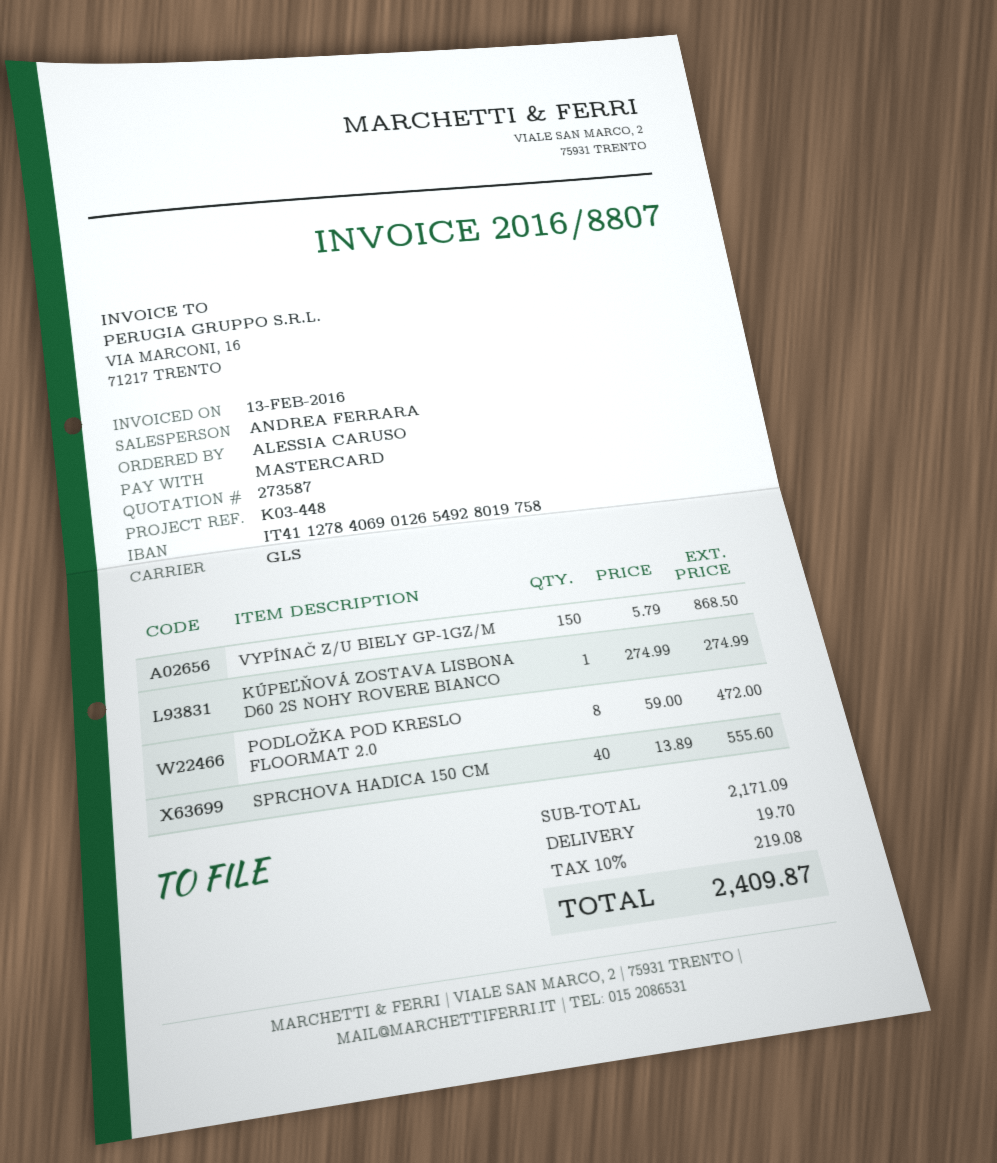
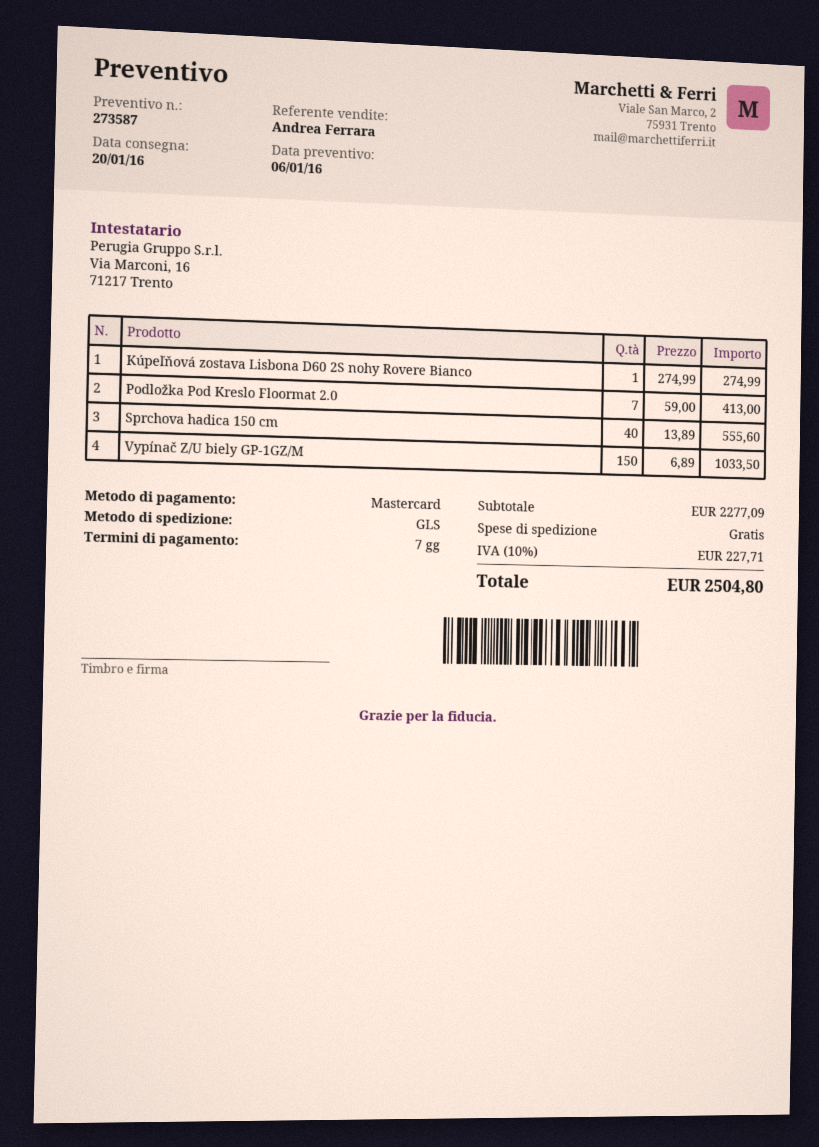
VYPÍNAČ Z/U BIELY GP-1GZ/M: 150 x 5.79 = 868.50 -> 150 x 6.89 = 1033.50
PODLOŽKA POD KRESLO FLOORMAT 2.0: 8 x 59.00 = 472.00 -> 7 x 59.00 = 413.00
subtotal: 2171.09 -> 2277.09
shipping: 19.70 -> 0.00
tax: 10% = 219.08 -> 10% = 227.71
total: 2409.87 -> 2504.80

